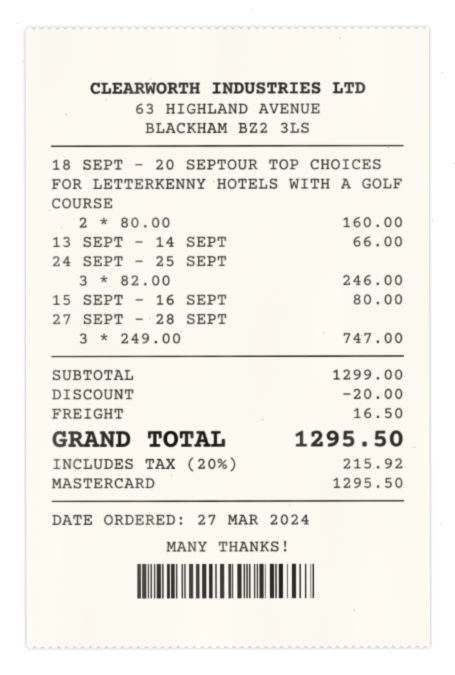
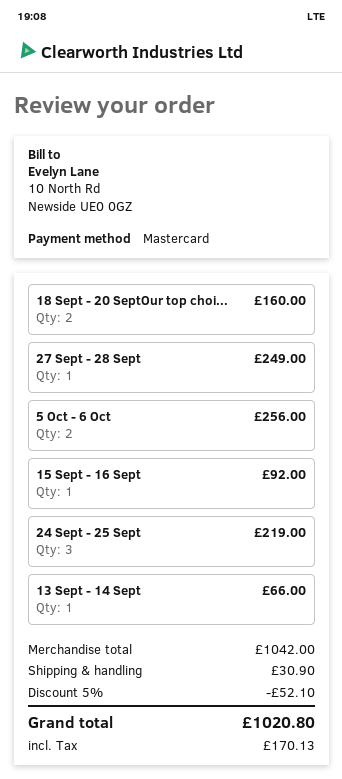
24 SEPT - 25 SEPT: 3 for 246.00 -> 3 for 219.00
15 SEPT - 16 SEPT: 1 for 80.00 -> 1 for 92.00
27 SEPT - 28 SEPT: 3 for 747.00 -> 1 for 249.00
5 Oct - 6 Oct: none -> 2 for 256.00
subtotal: 1299.00 -> 1042.00
discount: 20.00 -> 52.10
shipping: 16.50 -> 30.90
tax: 215.92 -> 170.13
total: 1295.50 -> 1020.80

